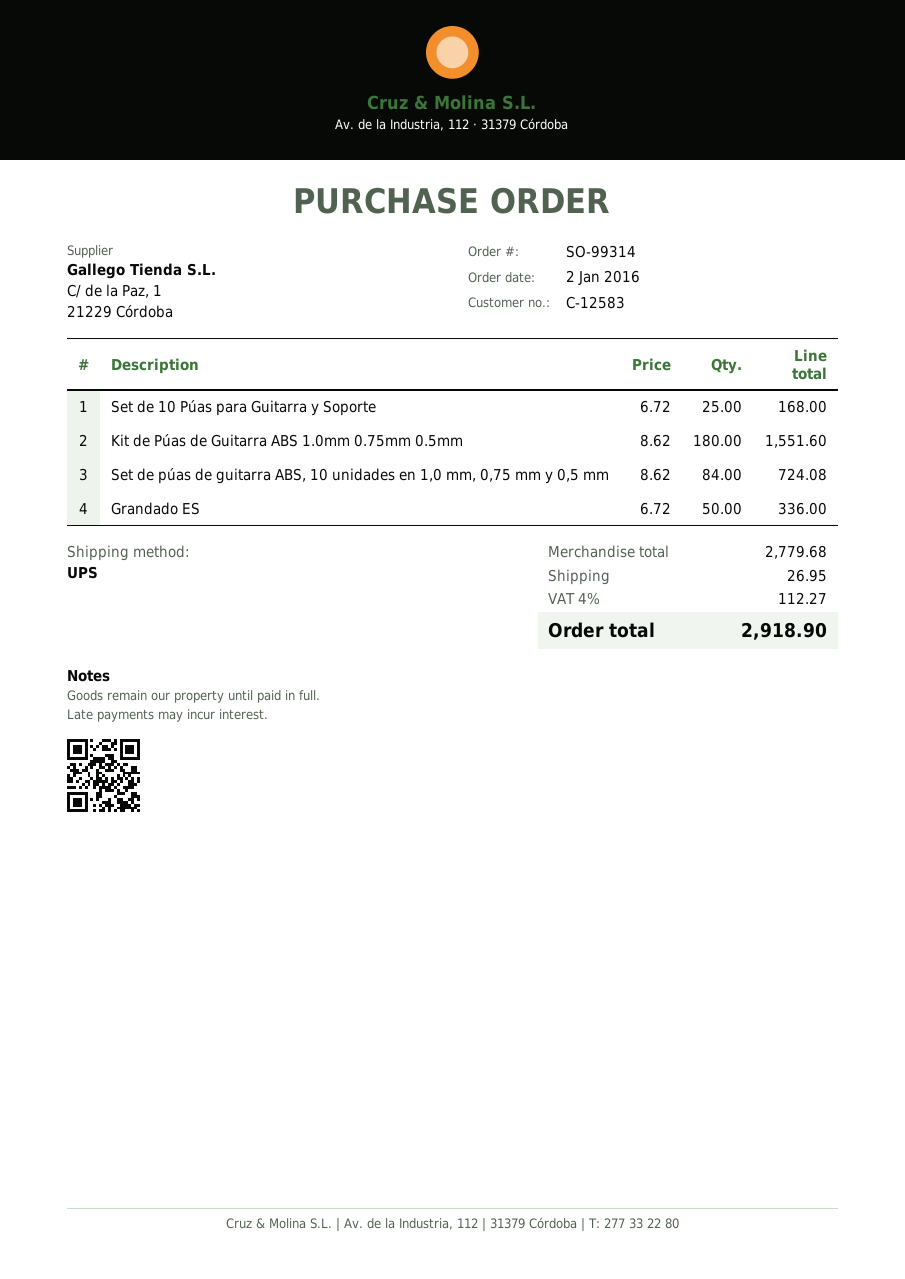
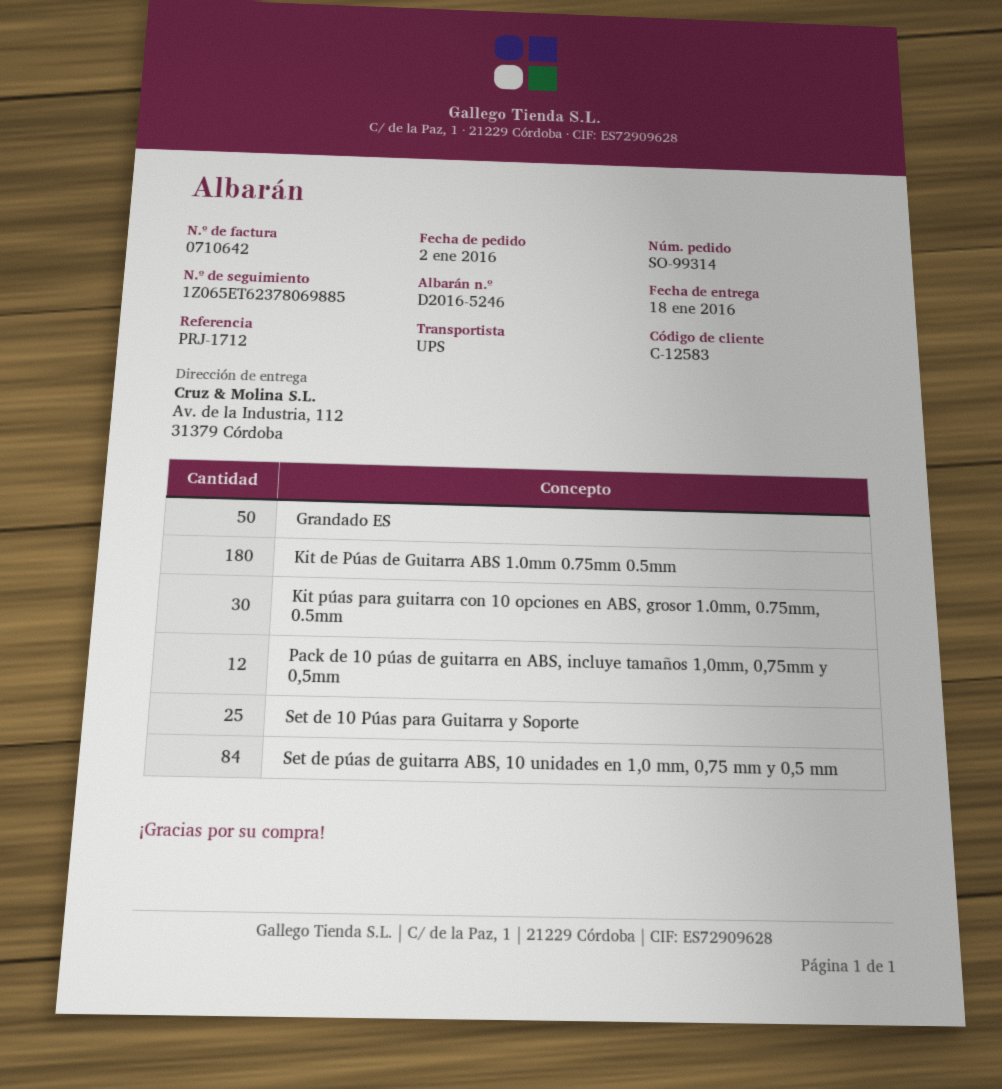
Kit púas para guitarra con 10 opciones en ABS, grosor 1.0mm, 0.75mm, 0.5mm: none -> 30
Pack de 10 púas de guitarra en ABS, incluye tamaños 1,0mm, 0,75mm y 0,5mm: none -> 12

